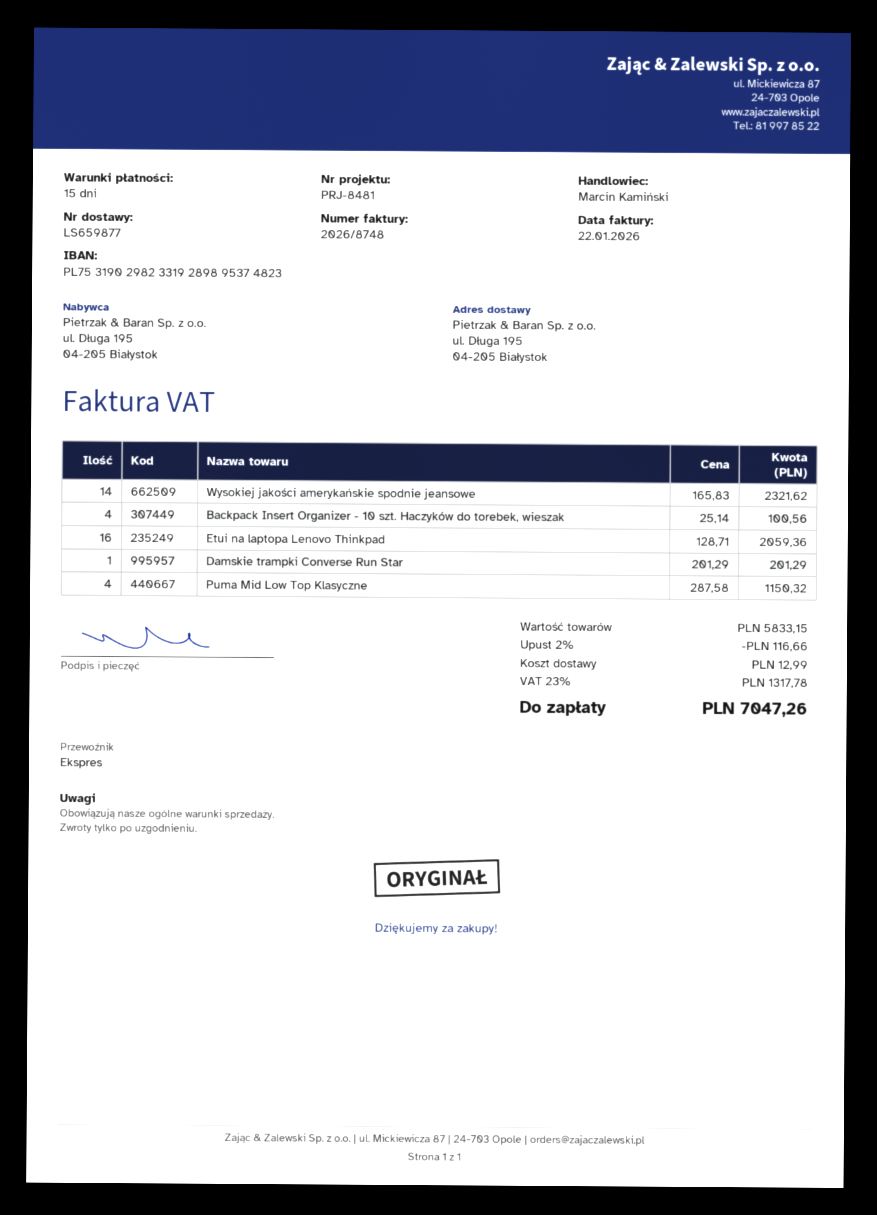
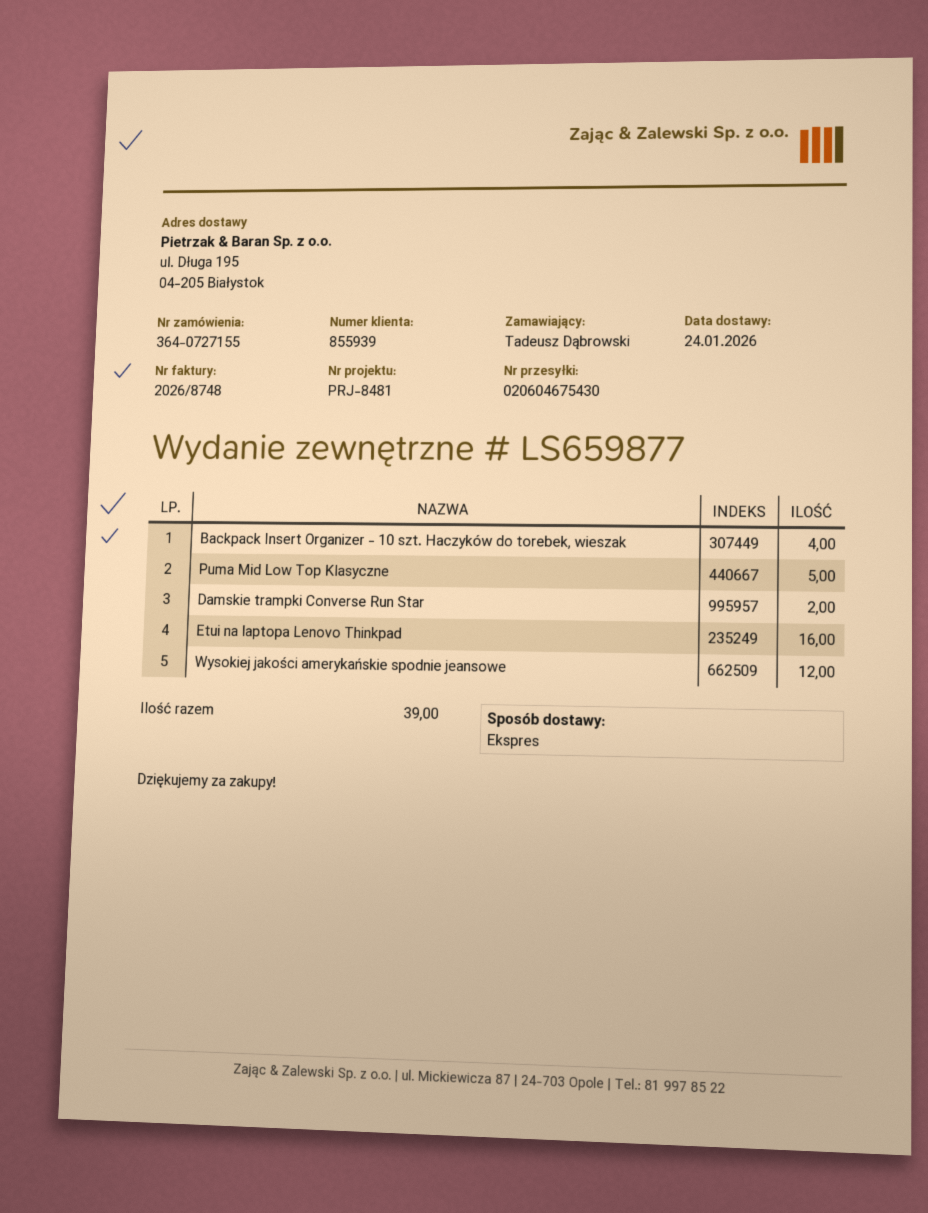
Wysokiej jakości amerykańskie spodnie jeansowe: 14 -> 12
Damskie trampki Converse Run Star: 1 -> 2
Puma Mid Low Top Klasyczne: 4 -> 5

